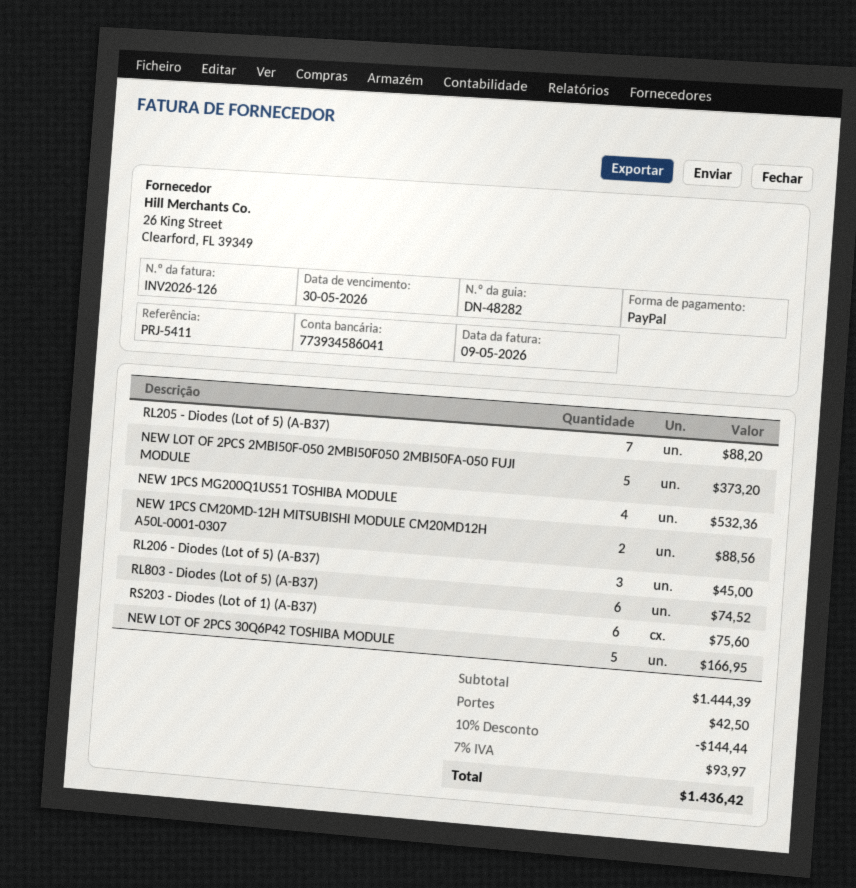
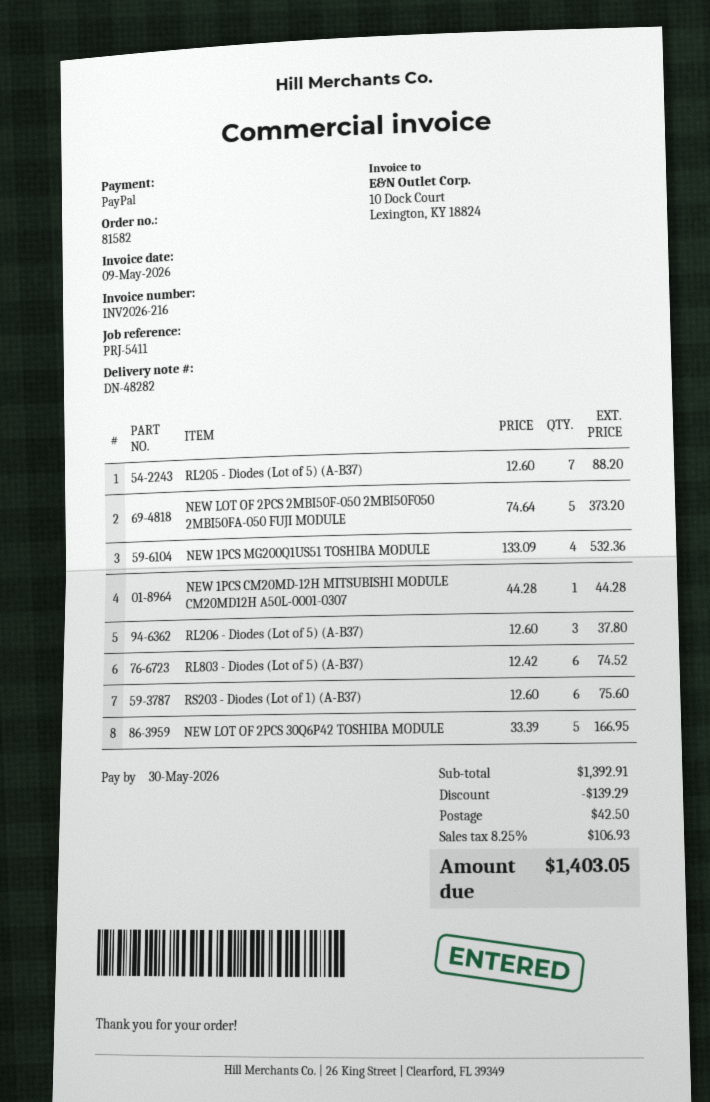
invoice number: INV2026-126 -> INV2026-216
NEW 1PCS CM20MD-12H MITSUBISHI MODULE CM20MD12H A50L-0001-0307: 2 for 88.56 -> 1 for 44.28
RL206 - Diodes (Lot of 5) (A-B37): 3 for 45.00 -> 3 for 37.80
subtotal: 1444.39 -> 1392.91
discount: 144.44 -> 139.29
tax: 7% = 93.97 -> 8.25% = 106.93
total: 1436.42 -> 1403.05

